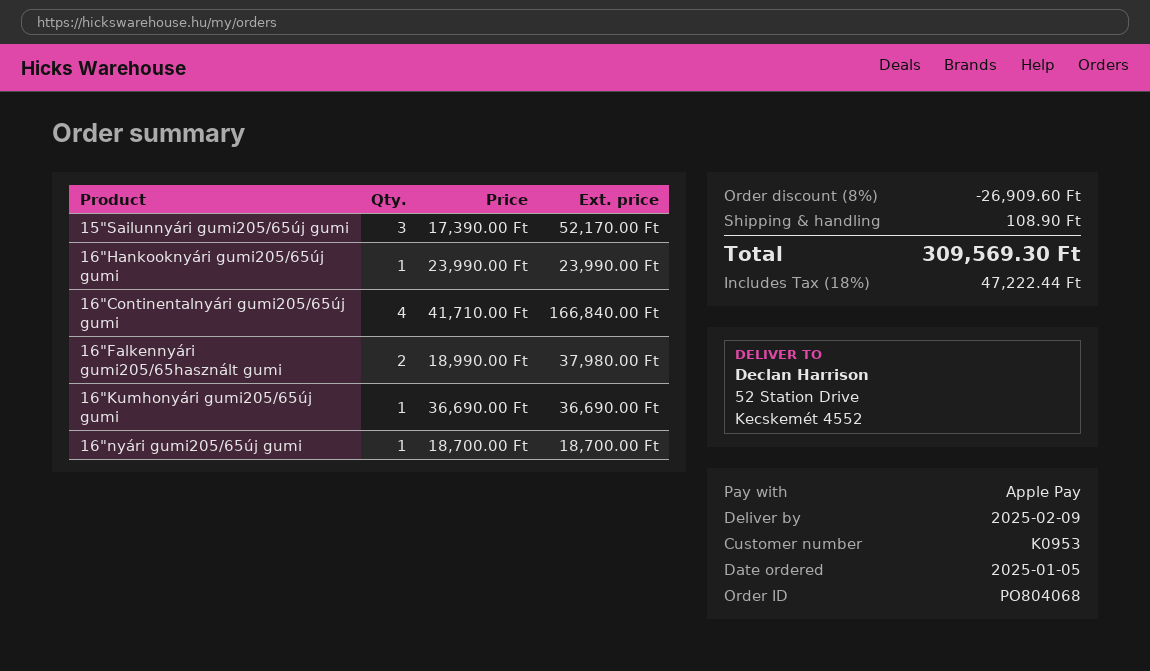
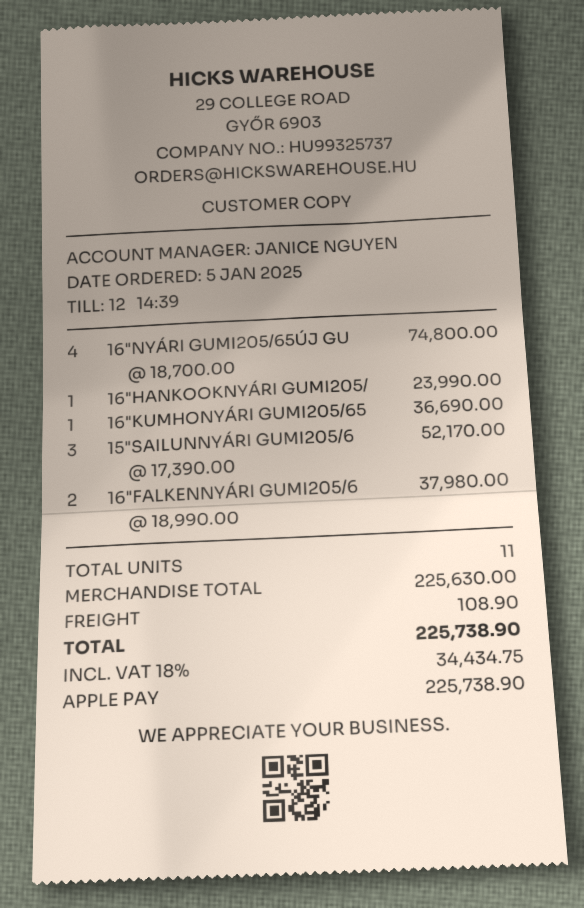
16"Continentalnyári gumi205/65új gumi: 4 x 41710.00 = 166840.00 -> none
16"nyári gumi205/65új gumi: 1 x 18700.00 = 18700.00 -> 4 x 18700.00 = 74800.00
discount: 8% = 26909.60 -> none
tax: 18% = 47222.44 -> 18% = 34434.75
total: 309569.30 -> 225738.90

